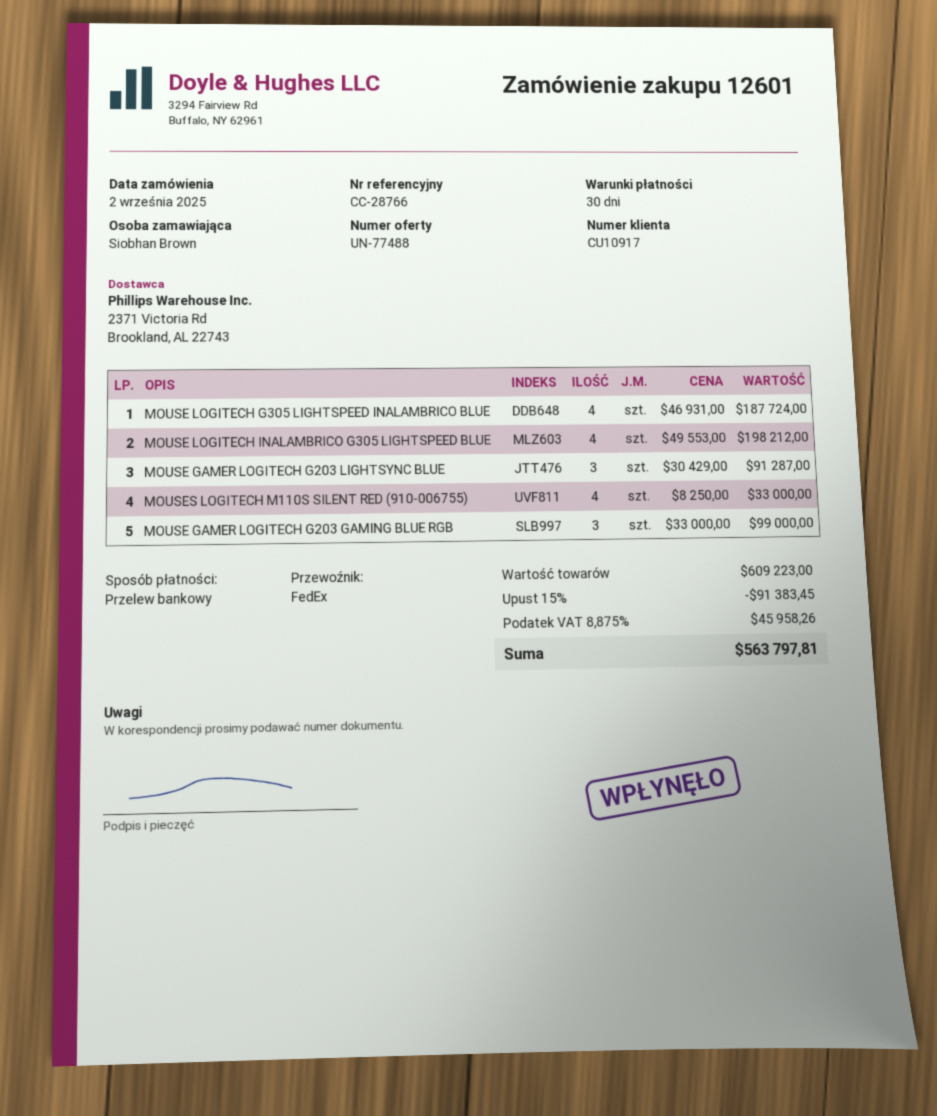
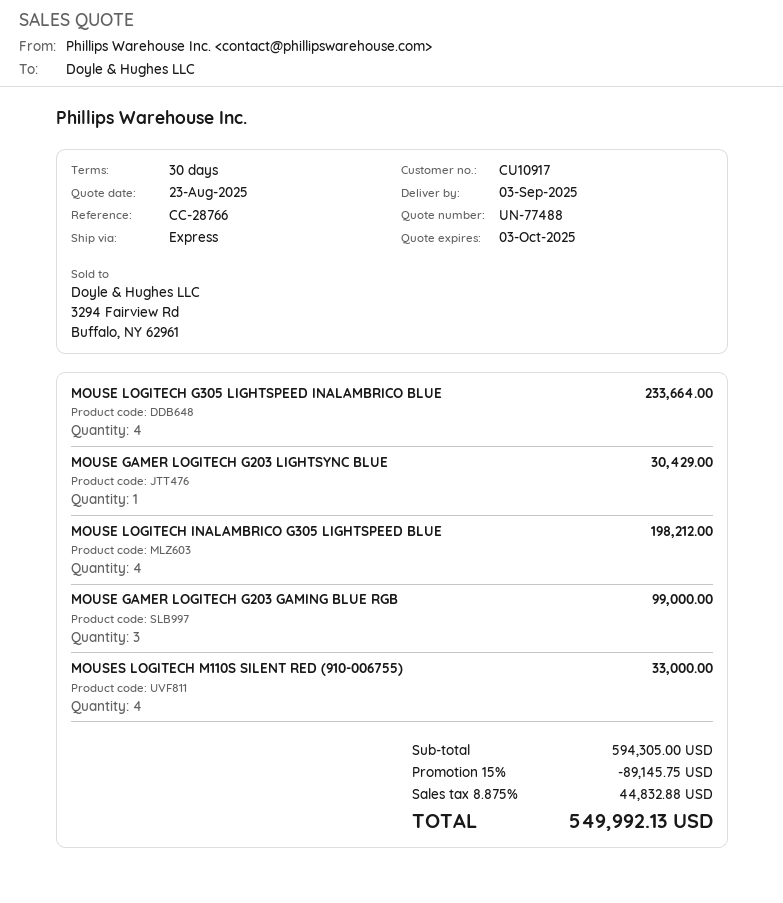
shipping method: FedEx -> express
MOUSE LOGITECH G305 LIGHTSPEED INALAMBRICO BLUE: 4 for 187724.00 -> 4 for 233664.00
MOUSE GAMER LOGITECH G203 LIGHTSYNC BLUE: 3 for 91287.00 -> 1 for 30429.00
subtotal: 609223.00 -> 594305.00
discount: 15% = 91383.45 -> 15% = 89145.75
tax: 8.875% = 45958.26 -> 8.875% = 44832.88
total: 563797.81 -> 549992.13

